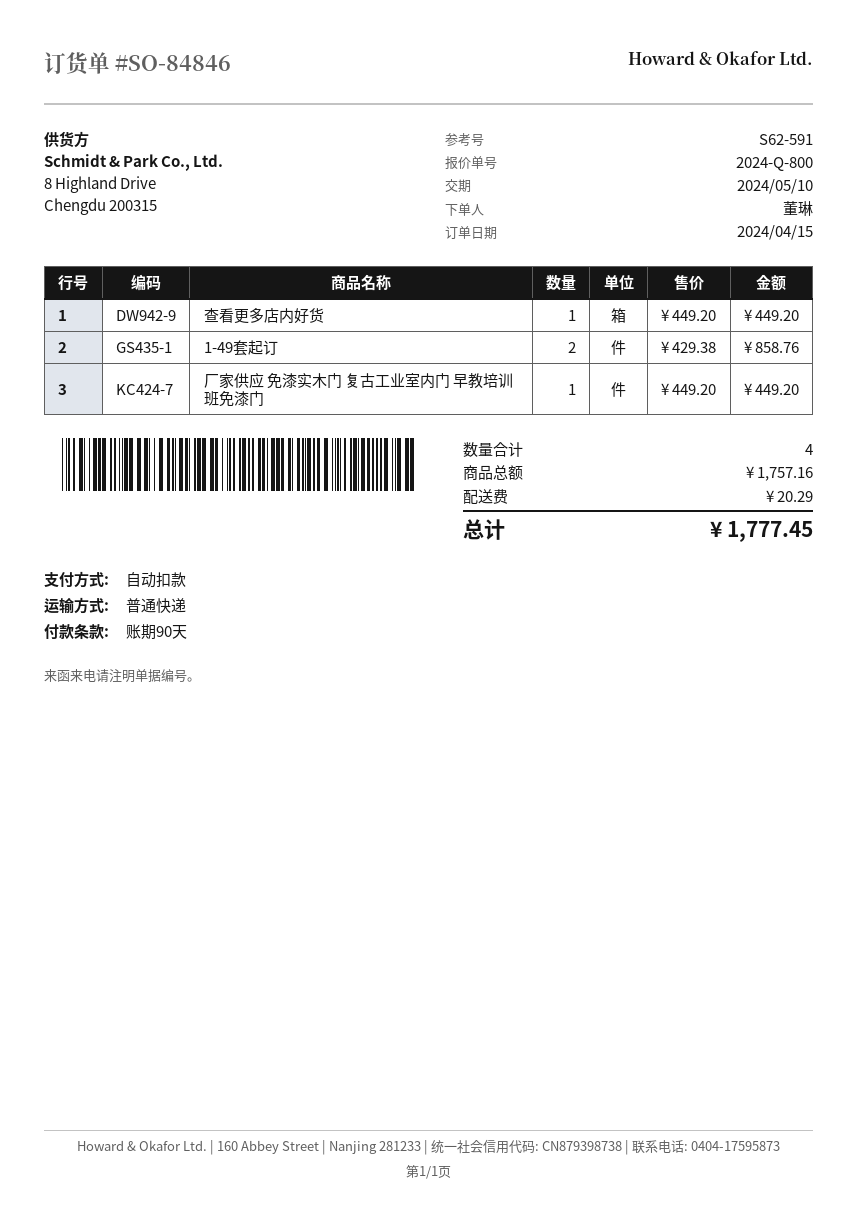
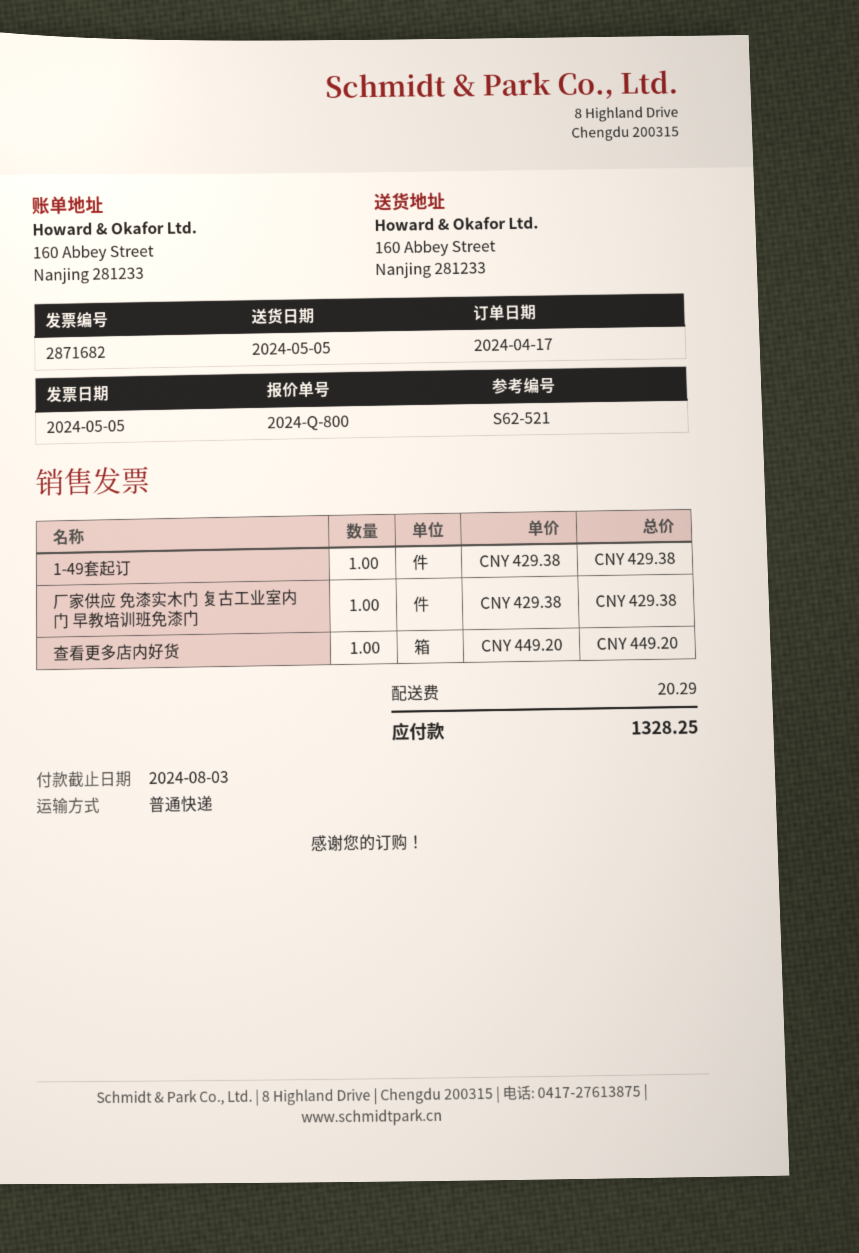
order date: 2024-04-15 -> 2024-04-17
delivery date: 2024-05-10 -> 2024-05-05
reference: S62-591 -> S62-521
1-49套起订: 2 x 429.38 = 858.76 -> 1 x 429.38 = 429.38
厂家供应 免漆实木门 复古工业室内门 早教培训班免漆门: 1 x 449.20 = 449.20 -> 1 x 429.38 = 429.38
total: 1777.45 -> 1328.25

